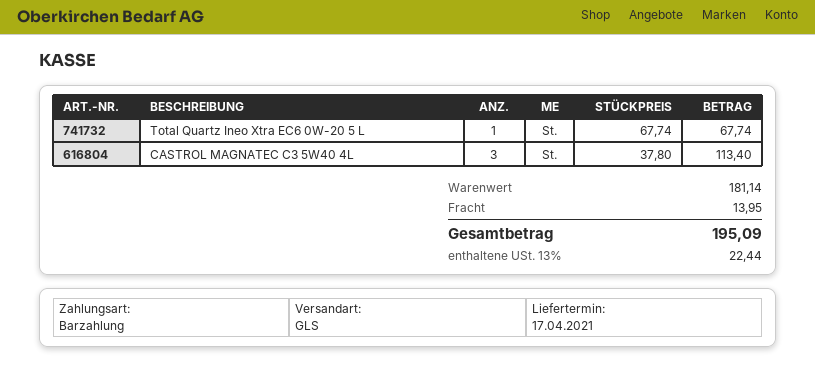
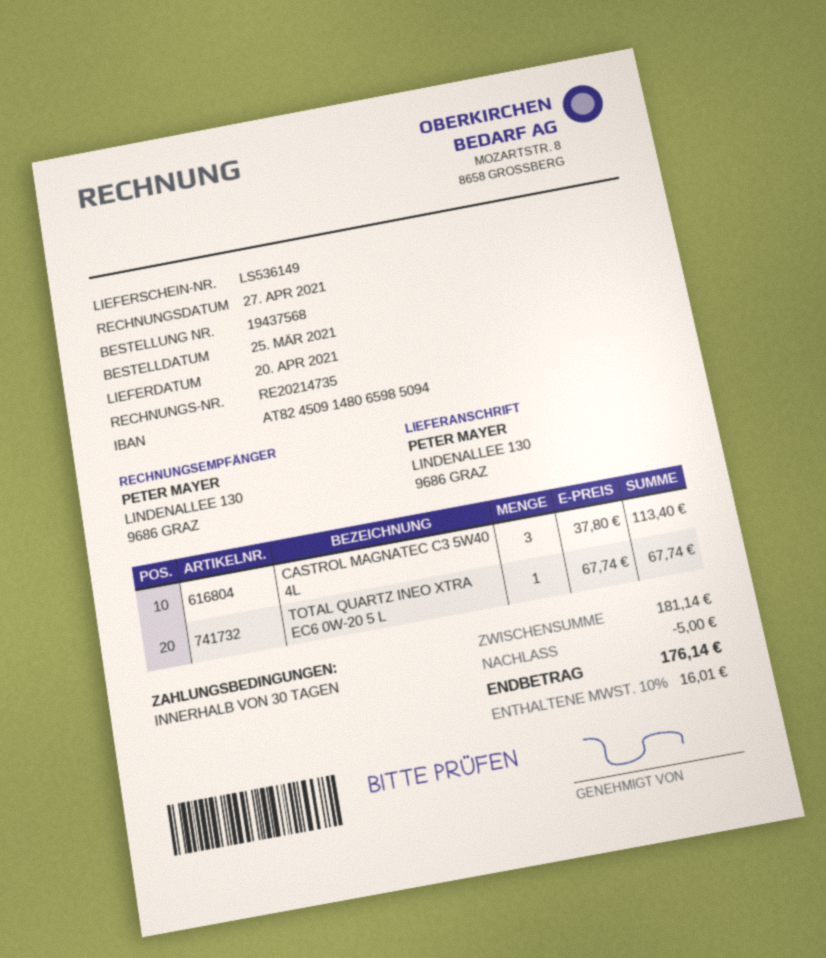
delivery date: 2021-04-17 -> 2021-04-20
discount: none -> 5.00
shipping: 13.95 -> none
tax: 13% = 22.44 -> 10% = 16.01
total: 195.09 -> 176.14

